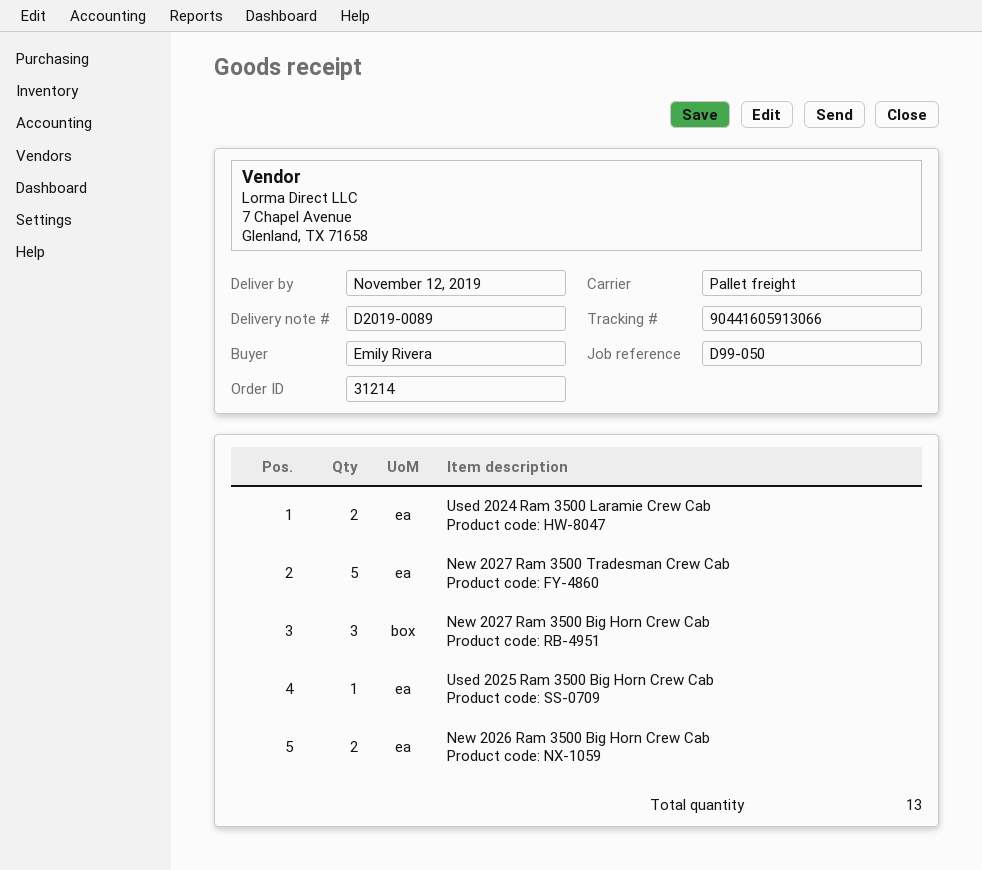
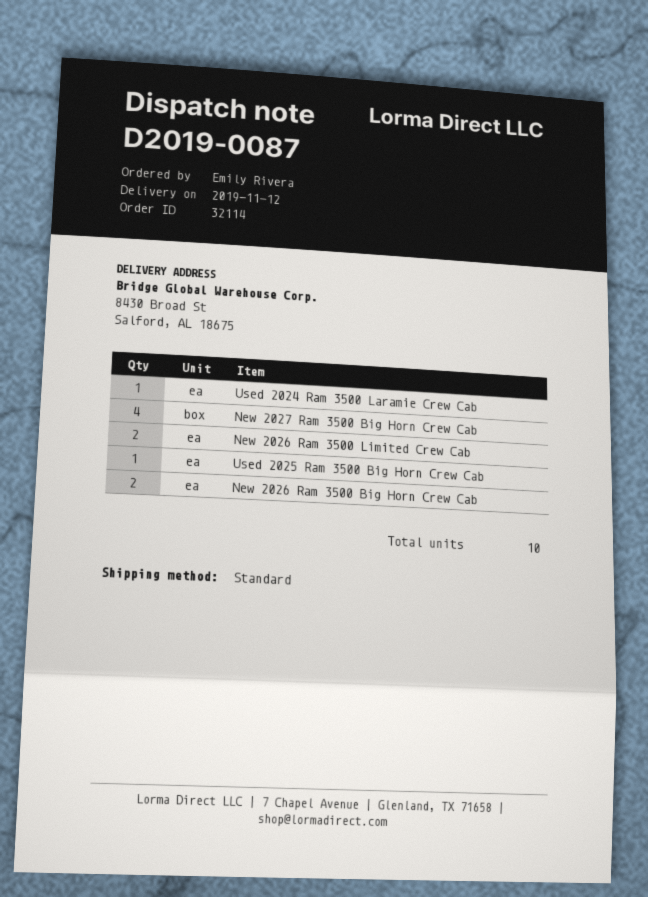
order number: 31214 -> 32114
delivery note number: D2019-0089 -> D2019-0087
shipping method: pallet freight -> standard
Used 2024 Ram 3500 Laramie Crew Cab: 2 -> 1
New 2027 Ram 3500 Tradesman Crew Cab: 5 -> none
New 2027 Ram 3500 Big Horn Crew Cab: 3 -> 4
New 2026 Ram 3500 Limited Crew Cab: none -> 2
total quantity: 13 -> 10

